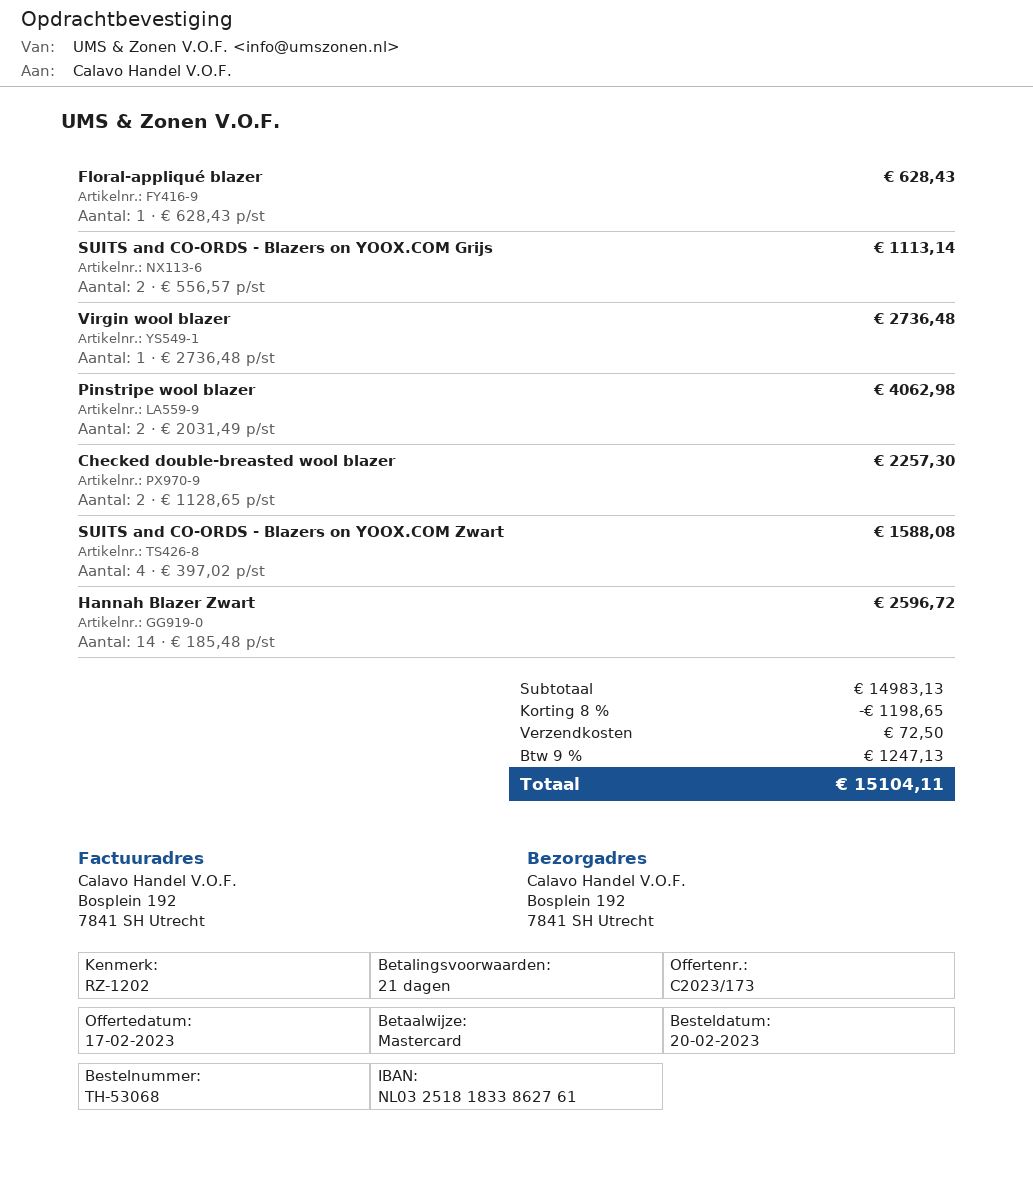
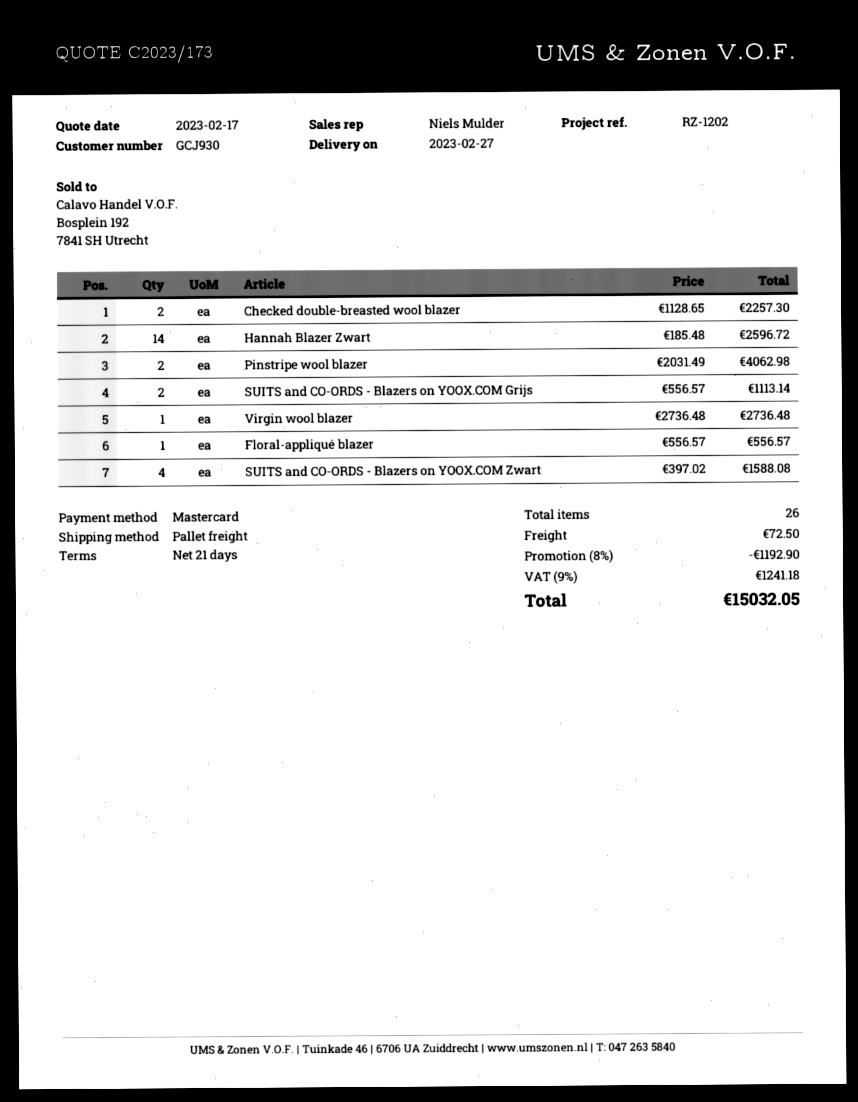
Floral-appliqué blazer: 1 x 628.43 = 628.43 -> 1 x 556.57 = 556.57
discount: 8% = 1198.65 -> 8% = 1192.90
tax: 9% = 1247.13 -> 9% = 1241.18
total: 15104.11 -> 15032.05

